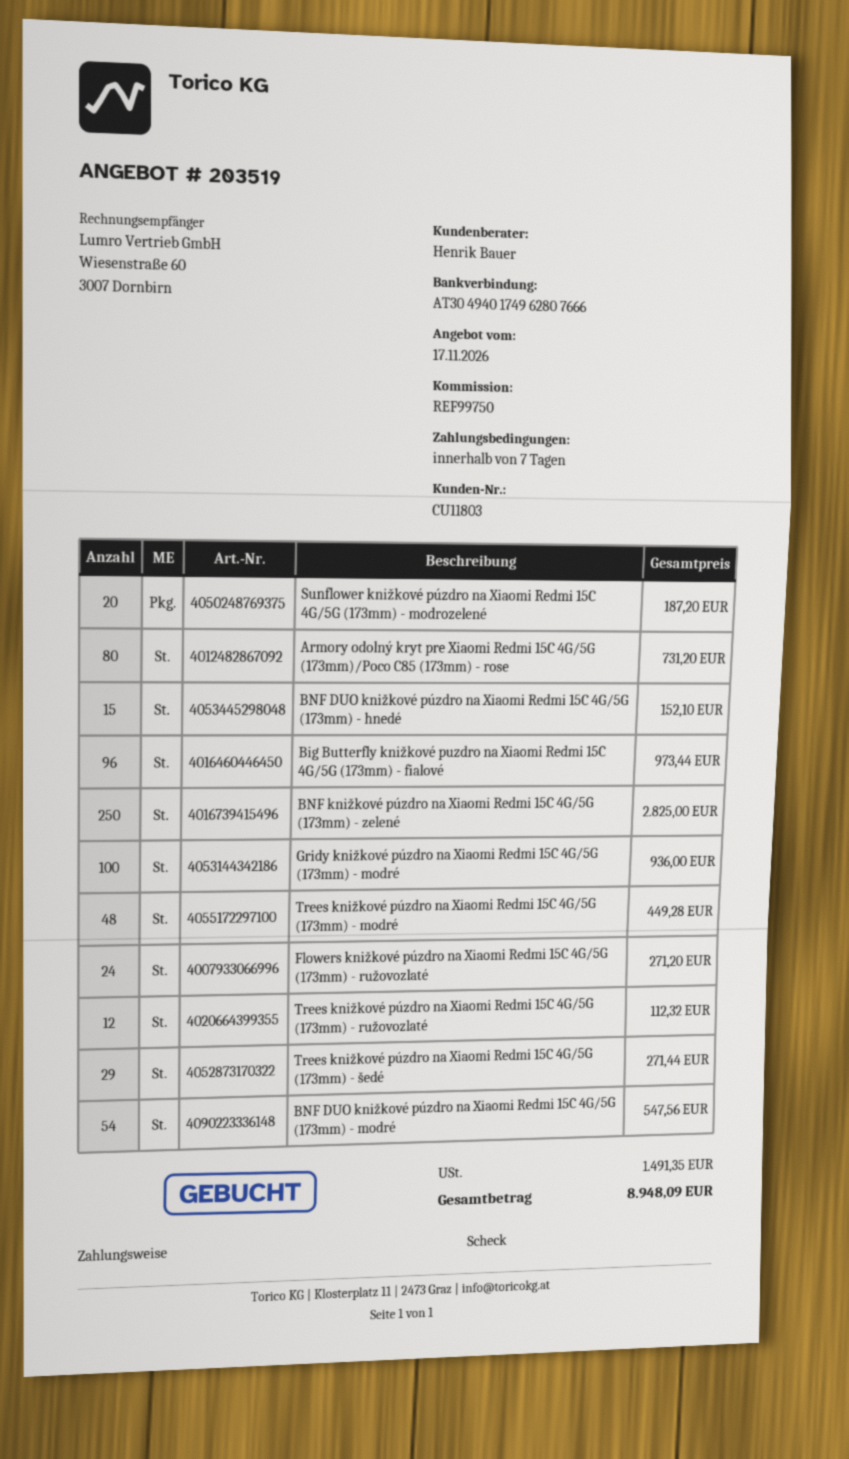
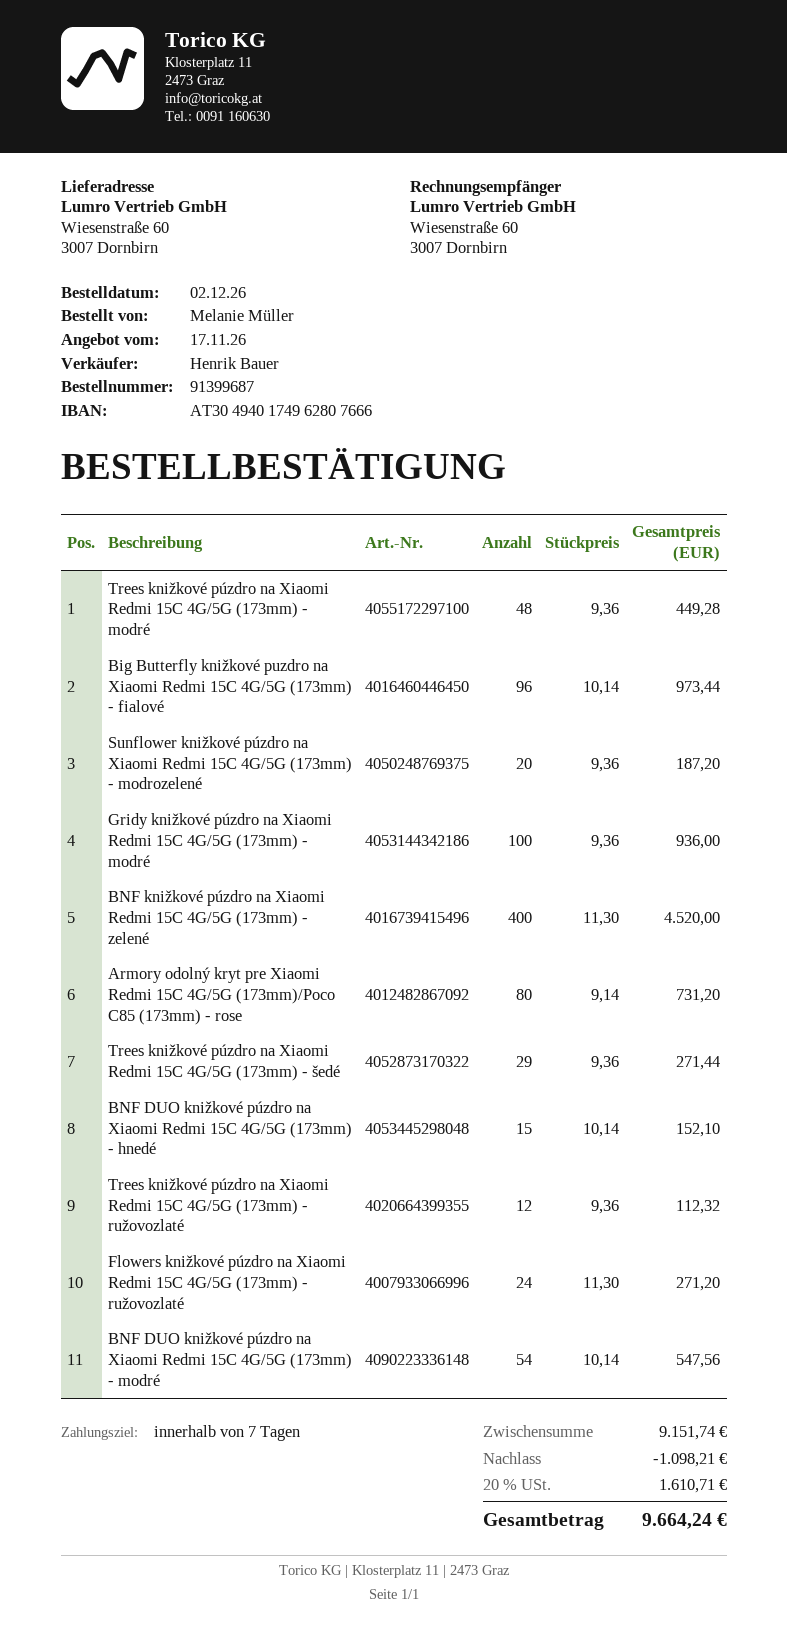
BNF knižkové púzdro na Xiaomi Redmi 15C 4G/5G (173mm) - zelené: 250 for 2825.00 -> 400 for 4520.00
discount: none -> 1098.21
tax: 1491.35 -> 1610.71
total: 8948.09 -> 9664.24

